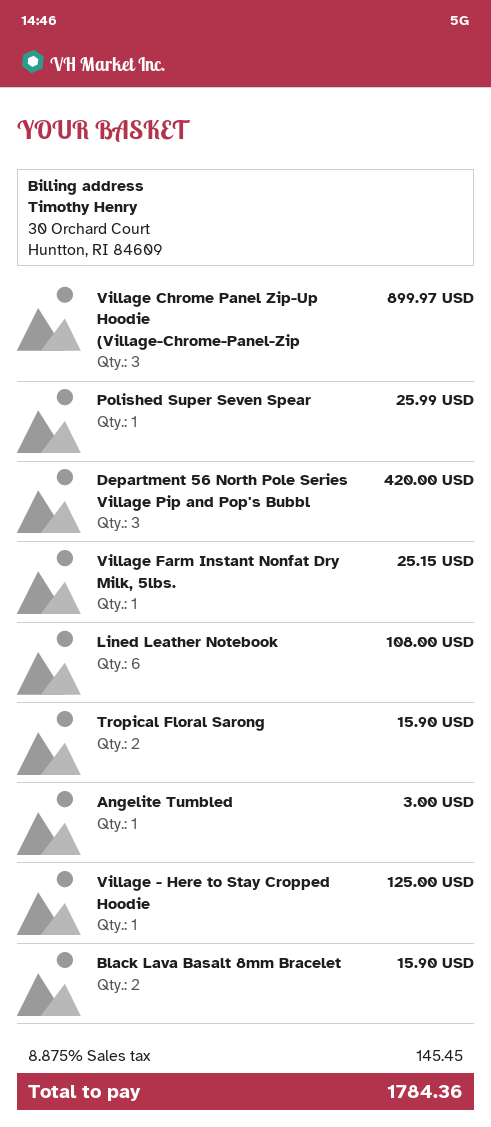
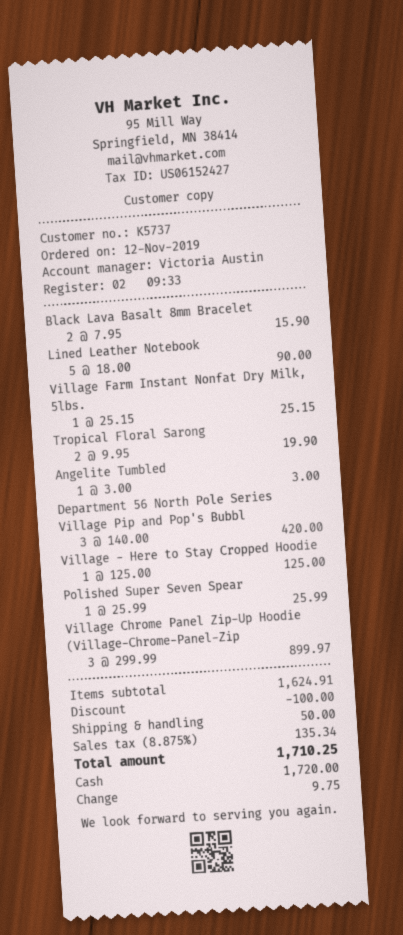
Lined Leather Notebook: 6 for 108.00 -> 5 for 90.00
Tropical Floral Sarong: 2 for 15.90 -> 2 for 19.90
discount: none -> 100.00
shipping: none -> 50.00
tax: 8.875% = 145.45 -> 8.875% = 135.34
total: 1784.36 -> 1710.25

